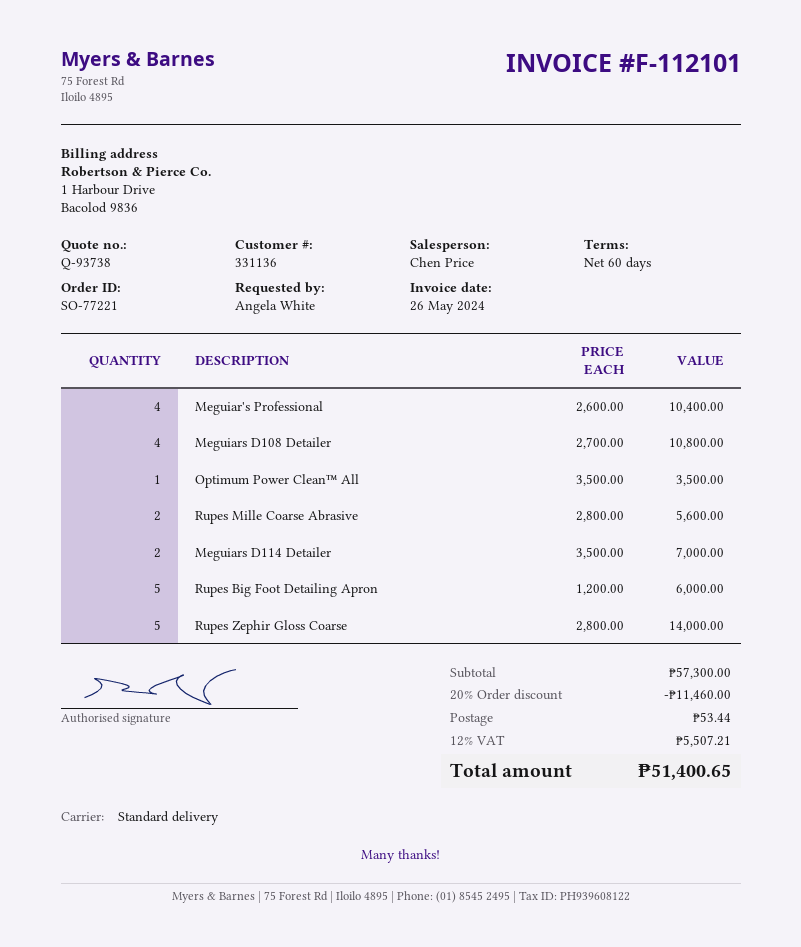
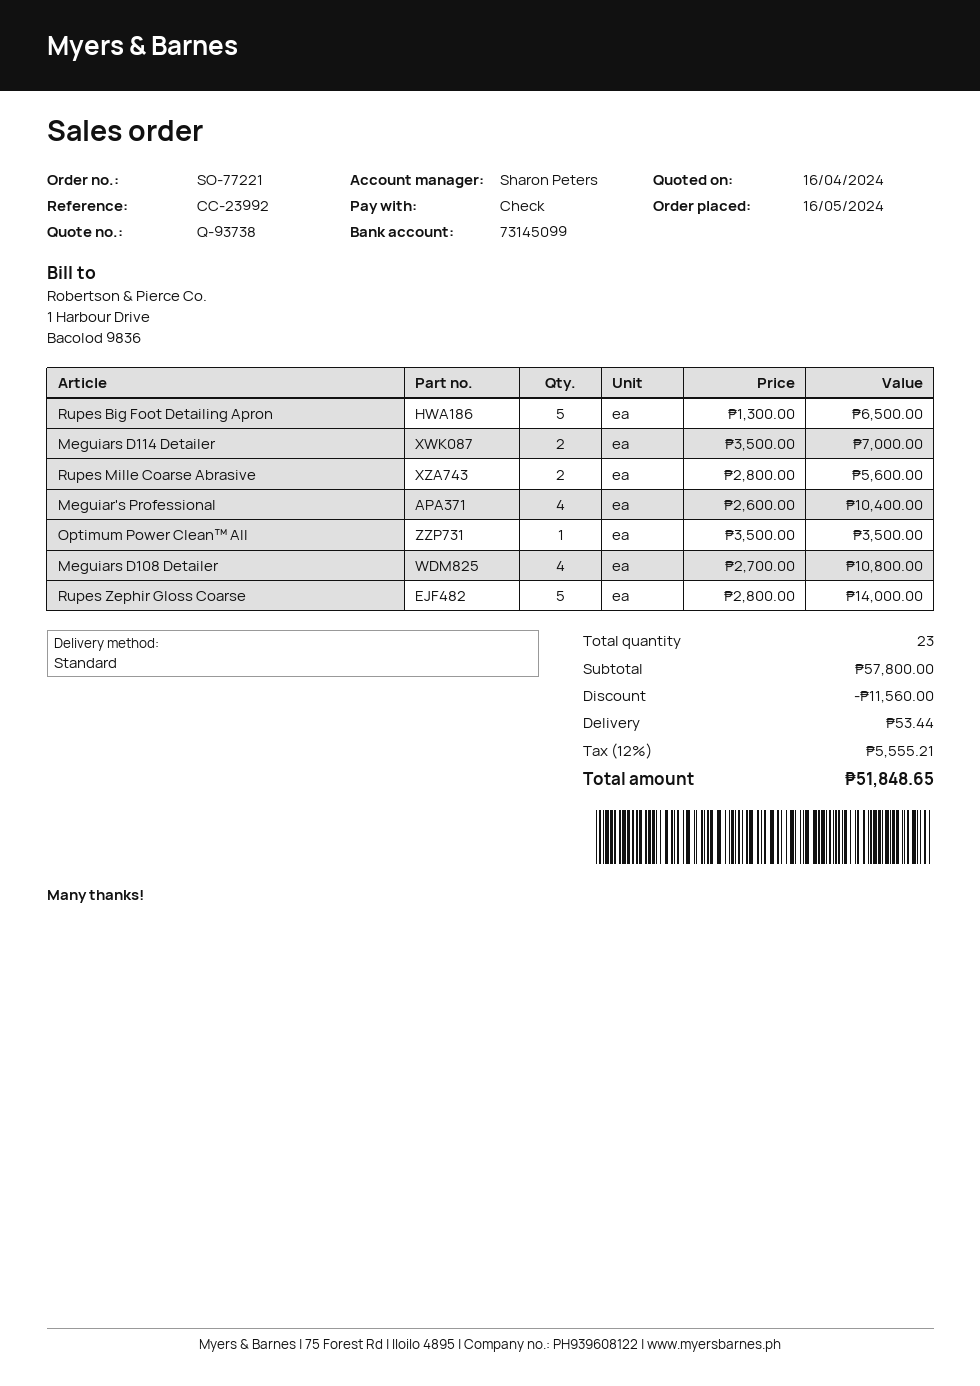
sales rep: Chen Price -> Sharon Peters
Rupes Big Foot Detailing Apron: 5 x 1200.00 = 6000.00 -> 5 x 1300.00 = 6500.00
subtotal: 57300.00 -> 57800.00
discount: 11460.00 -> 11560.00
tax: 12% = 5507.21 -> 12% = 5555.21
total: 51400.65 -> 51848.65

